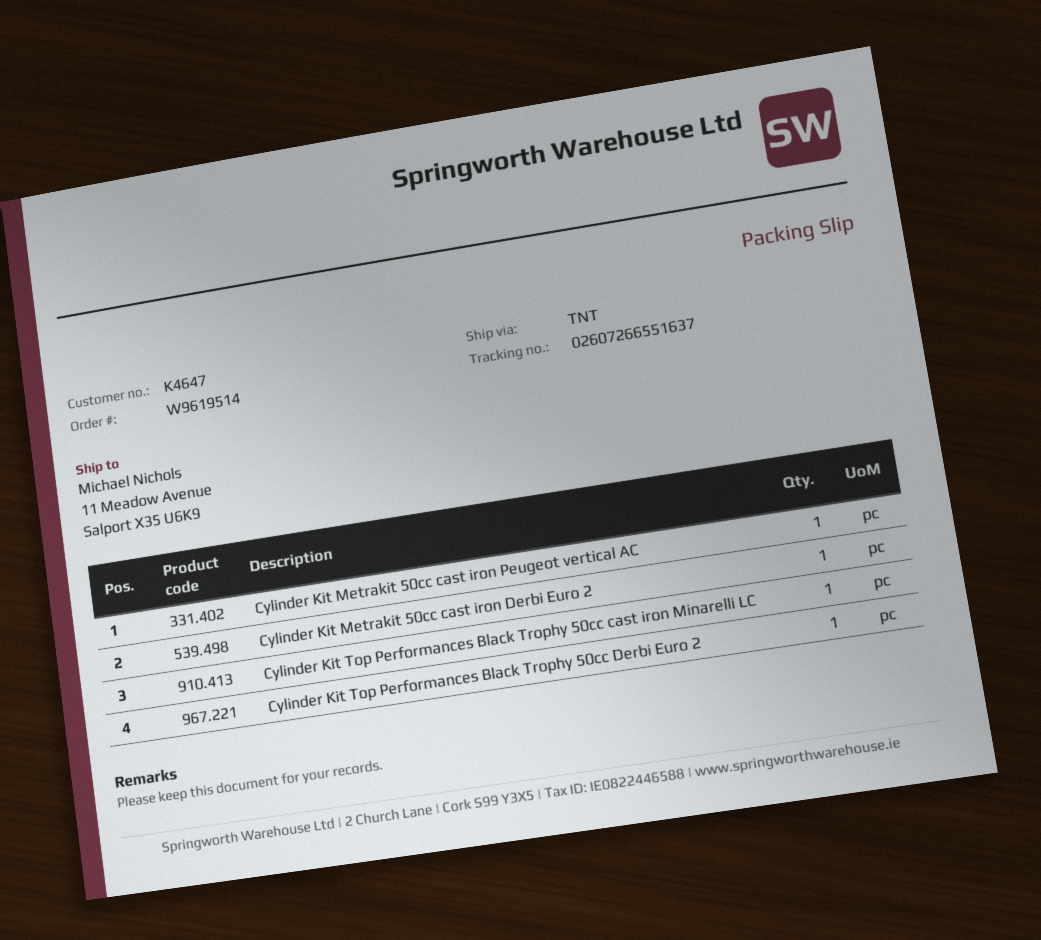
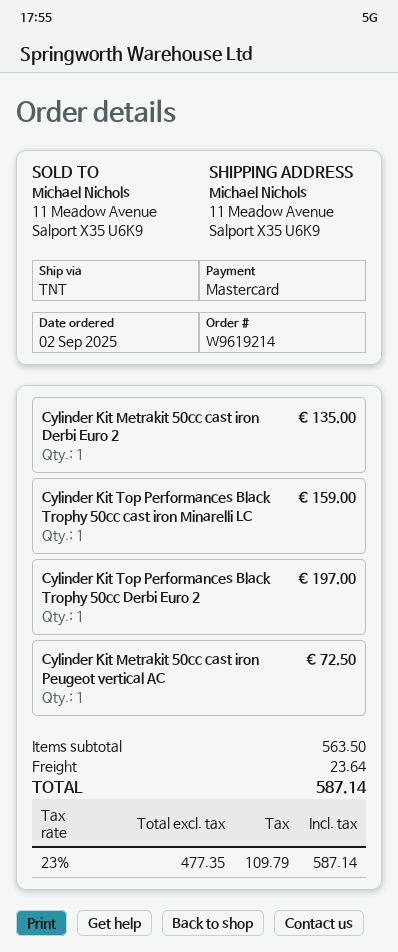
order number: W9619514 -> W9619214

